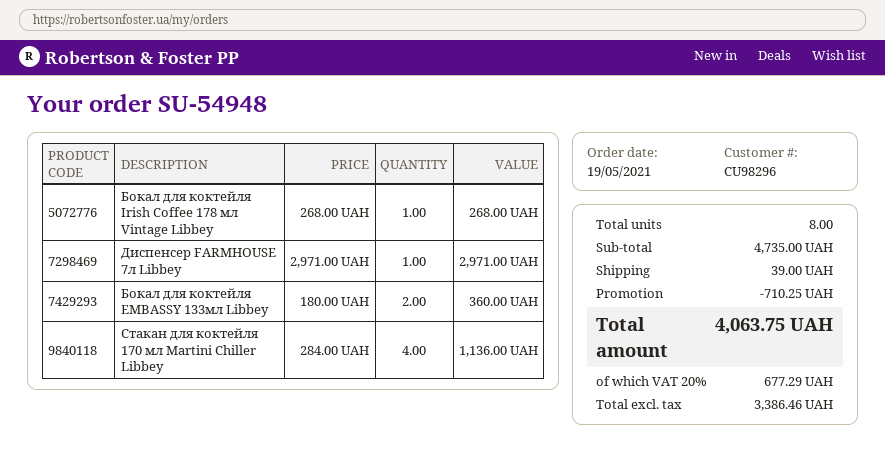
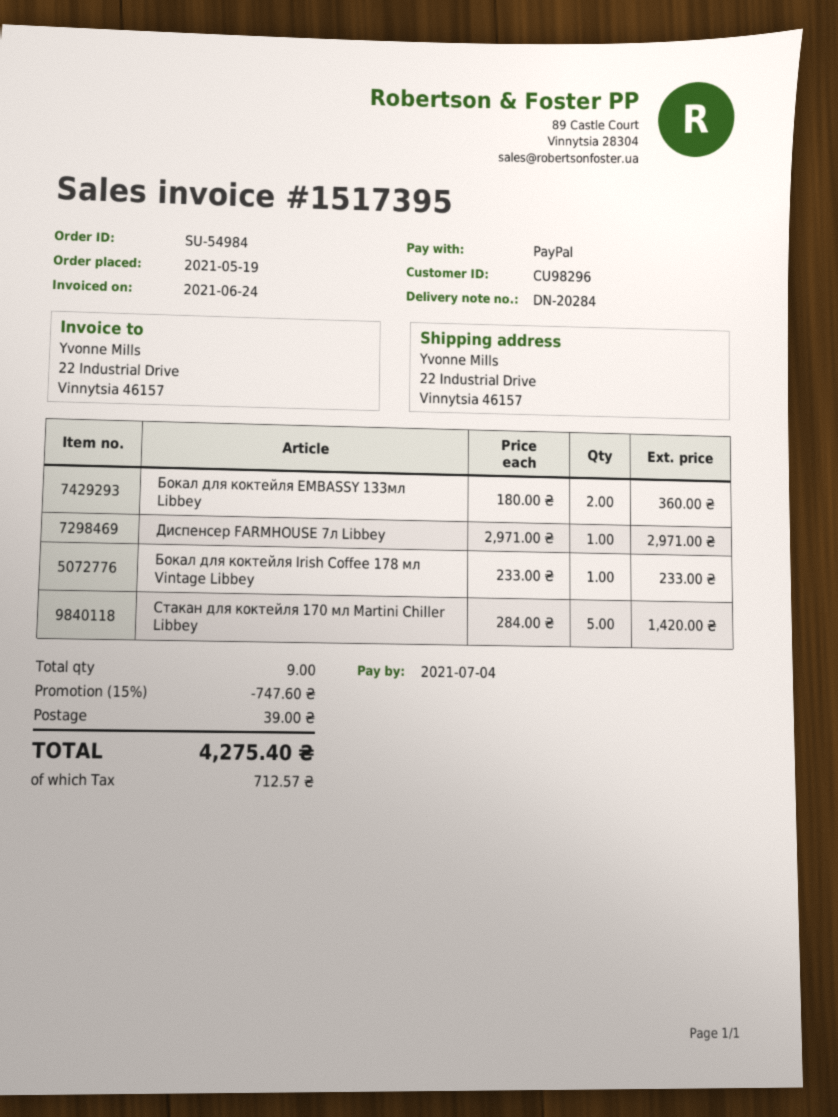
order number: SU-54948 -> SU-54984
Бокал для коктейля Irish Coffee 178 мл Vintage Libbey: 1 x 268.00 = 268.00 -> 1 x 233.00 = 233.00
Стакан для коктейля 170 мл Martini Chiller Libbey: 4 x 284.00 = 1136.00 -> 5 x 284.00 = 1420.00
total quantity: 8 -> 9
discount: 710.25 -> 747.60
tax: 677.29 -> 712.57
total: 4063.75 -> 4275.40

